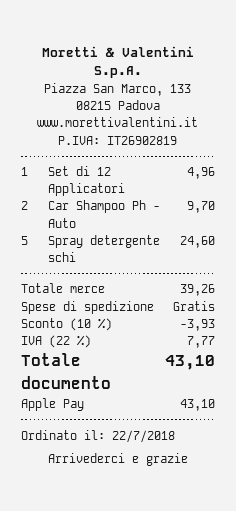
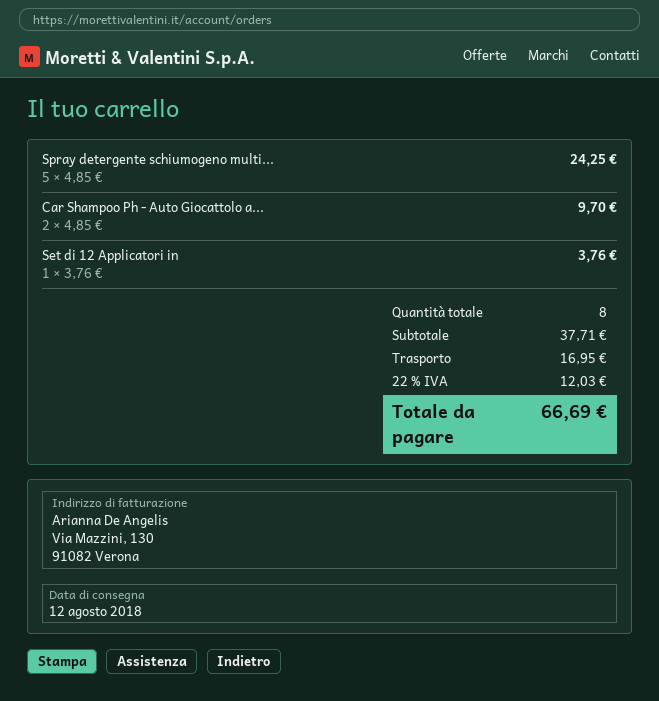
Set di 12 Applicatori: 1 for 4.96 -> 1 for 3.76
Spray detergente schi: 5 for 24.60 -> 5 for 24.25
subtotal: 39.26 -> 37.71
discount: 10% = 3.93 -> none
shipping: 0.00 -> 16.95
tax: 22% = 7.77 -> 22% = 12.03
total: 43.10 -> 66.69

